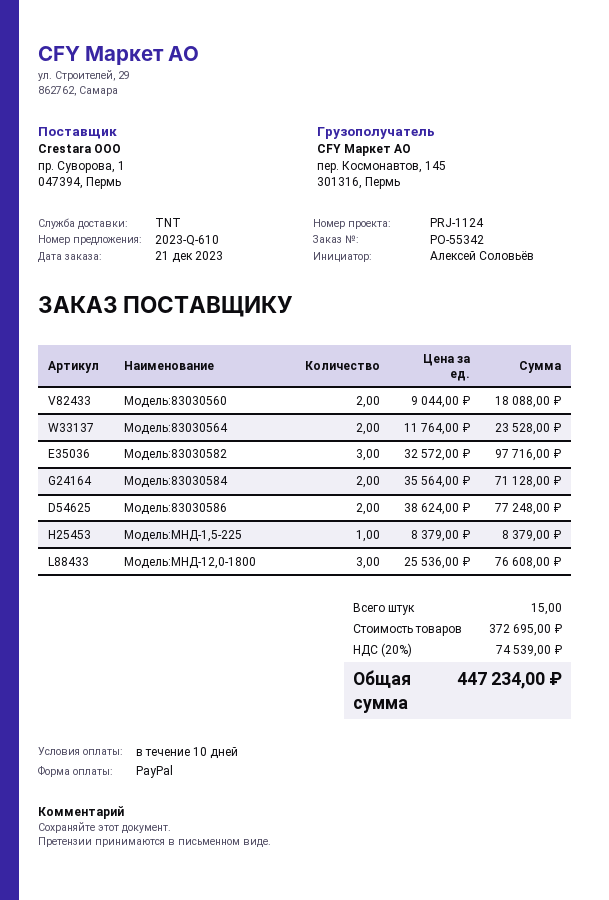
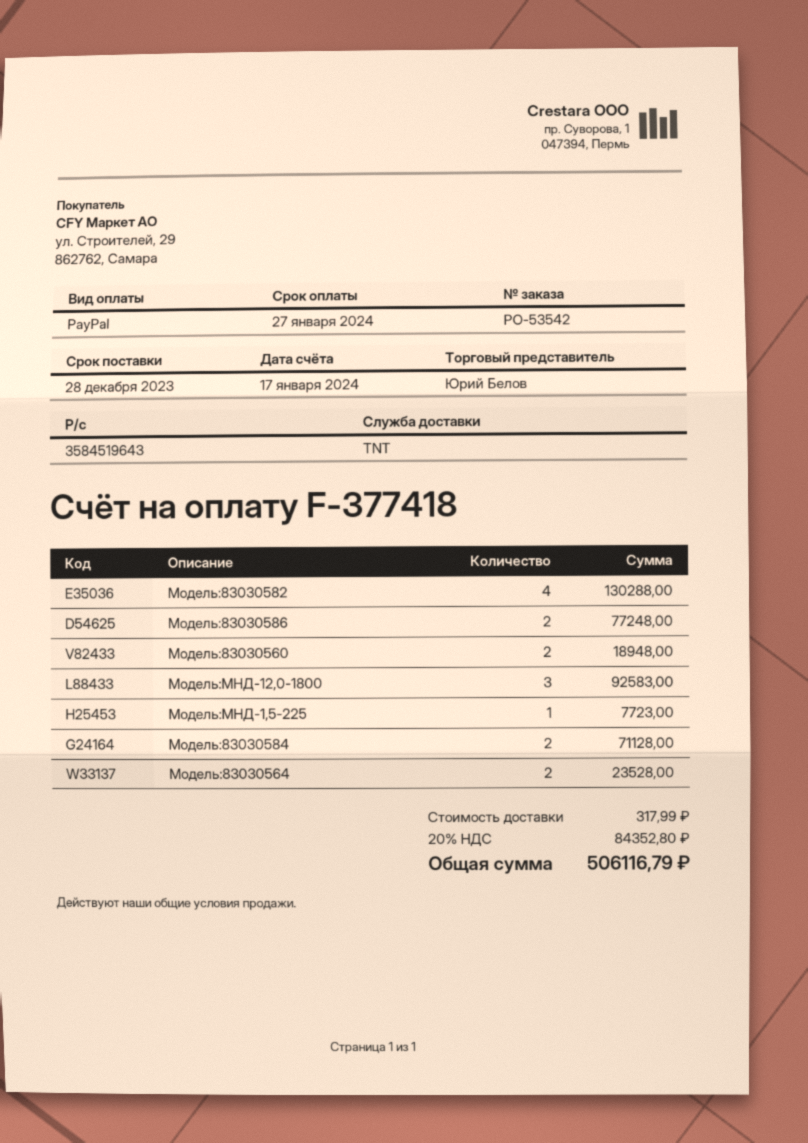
order number: PO-55342 -> PO-53542
Модель:83030560: 2 for 18088.00 -> 2 for 18948.00
Модель:83030582: 3 for 97716.00 -> 4 for 130288.00
Модель:МНД-1,5-225: 1 for 8379.00 -> 1 for 7723.00
Модель:МНД-12,0-1800: 3 for 76608.00 -> 3 for 92583.00
shipping: none -> 317.99
tax: 20% = 74539.00 -> 20% = 84352.80
total: 447234.00 -> 506116.79

